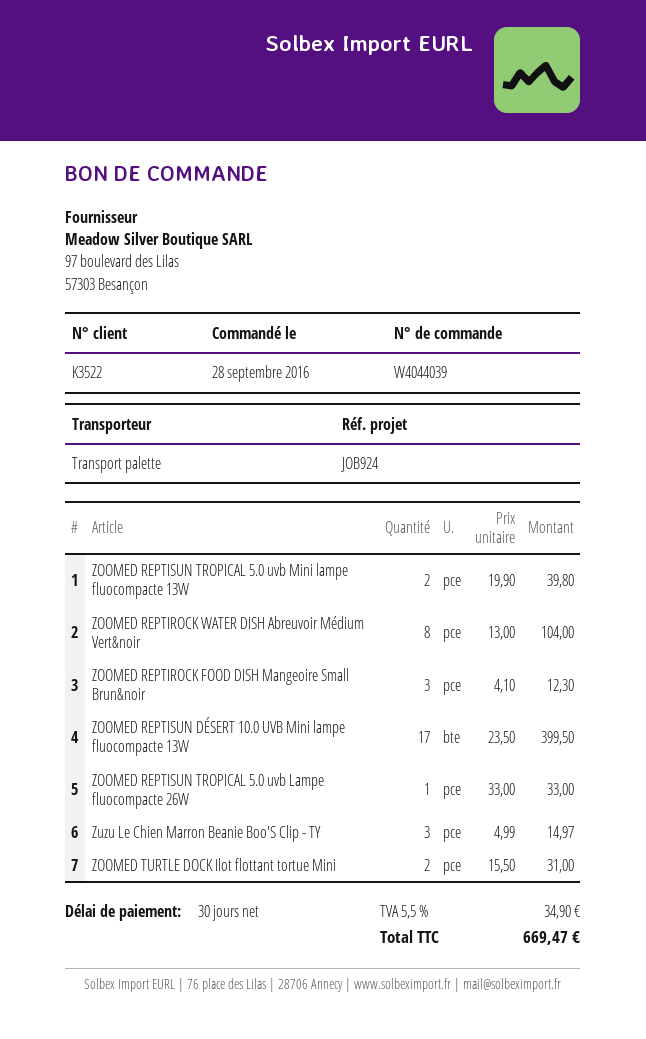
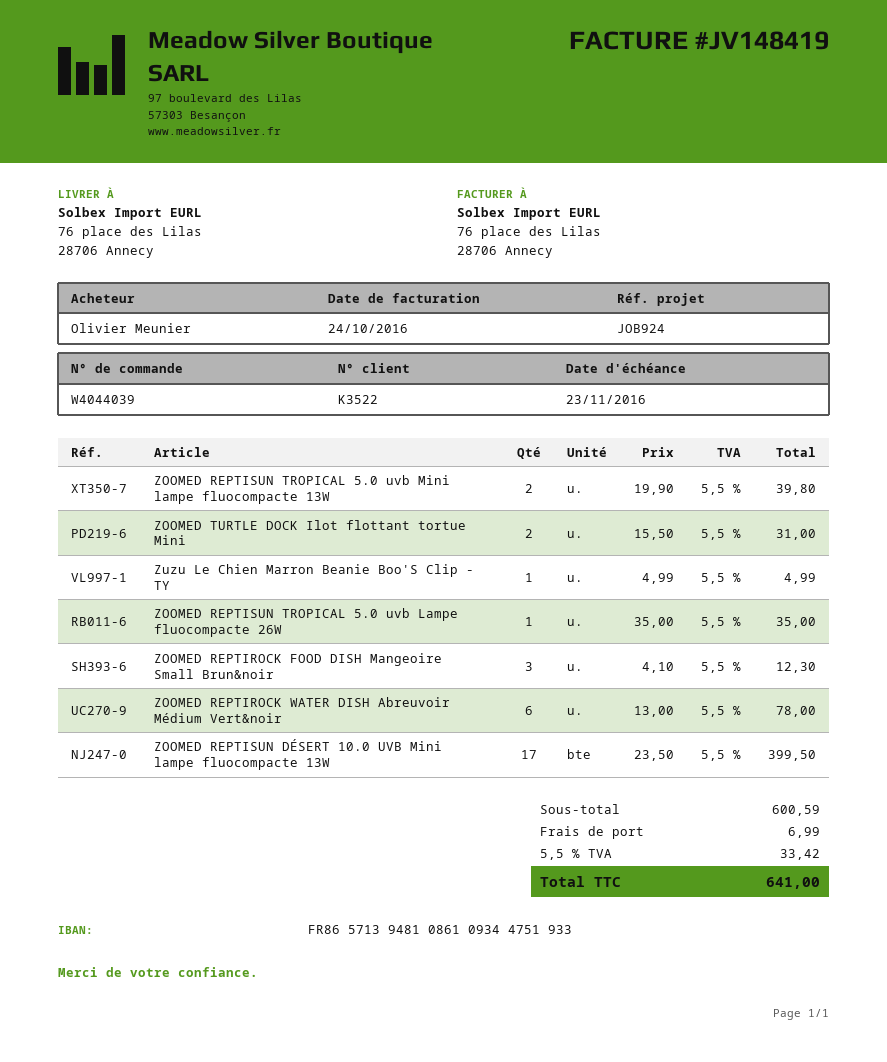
ZOOMED REPTIROCK WATER DISH Abreuvoir Médium Vert&noir: 8 x 13.00 = 104.00 -> 6 x 13.00 = 78.00
ZOOMED REPTISUN TROPICAL 5.0 uvb Lampe fluocompacte 26W: 1 x 33.00 = 33.00 -> 1 x 35.00 = 35.00
Zuzu Le Chien Marron Beanie Boo'S Clip - TY: 3 x 4.99 = 14.97 -> 1 x 4.99 = 4.99
shipping: none -> 6.99
tax: 5.5% = 34.90 -> 5.5% = 33.42
total: 669.47 -> 641.00

